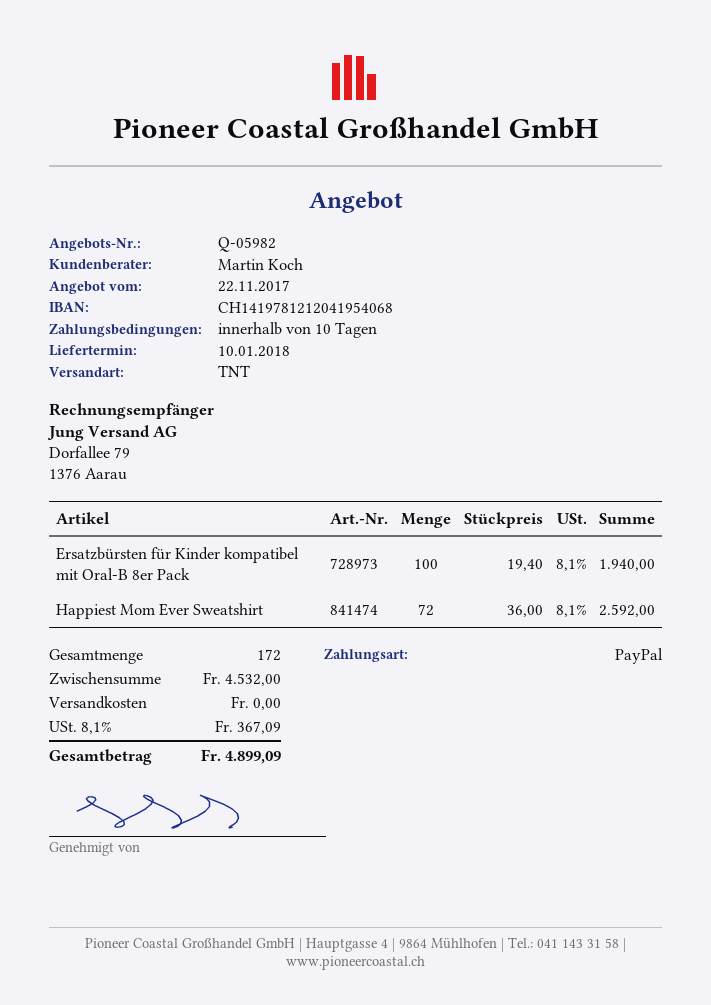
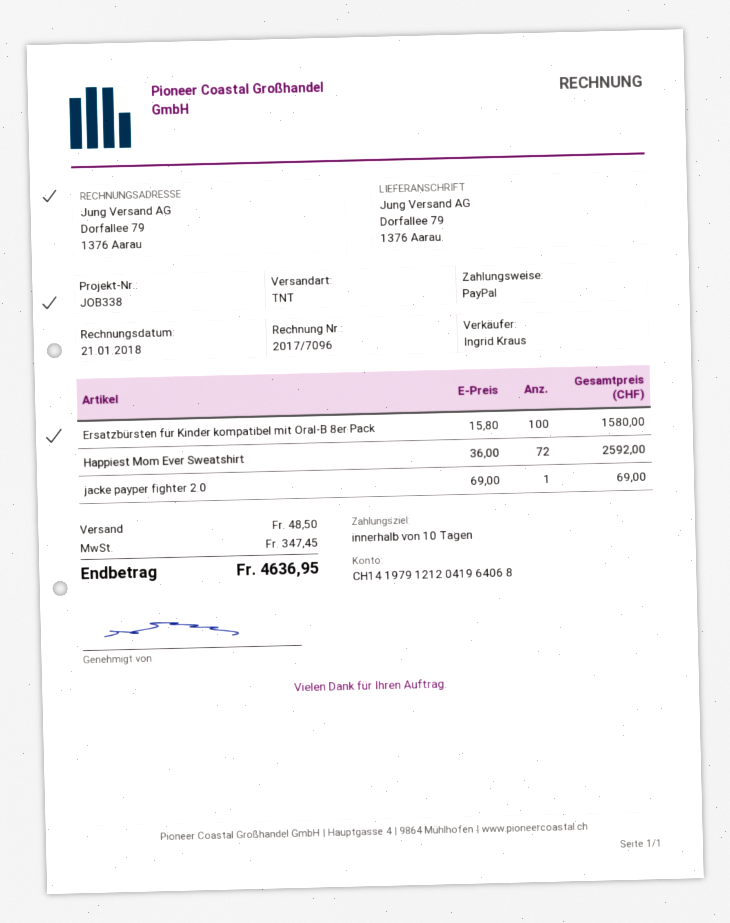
sales rep: Martin Koch -> Ingrid Kraus
bank account: CH1419781212041954068 -> CH1419791212041964068
Ersatzbürsten für Kinder kompatibel mit Oral-B 8er Pack: 100 x 19.40 = 1940.00 -> 100 x 15.80 = 1580.00
jacke payper fighter 2.0: none -> 1 x 69.00 = 69.00
shipping: 0.00 -> 48.50
tax: 367.09 -> 347.45
total: 4899.09 -> 4636.95

